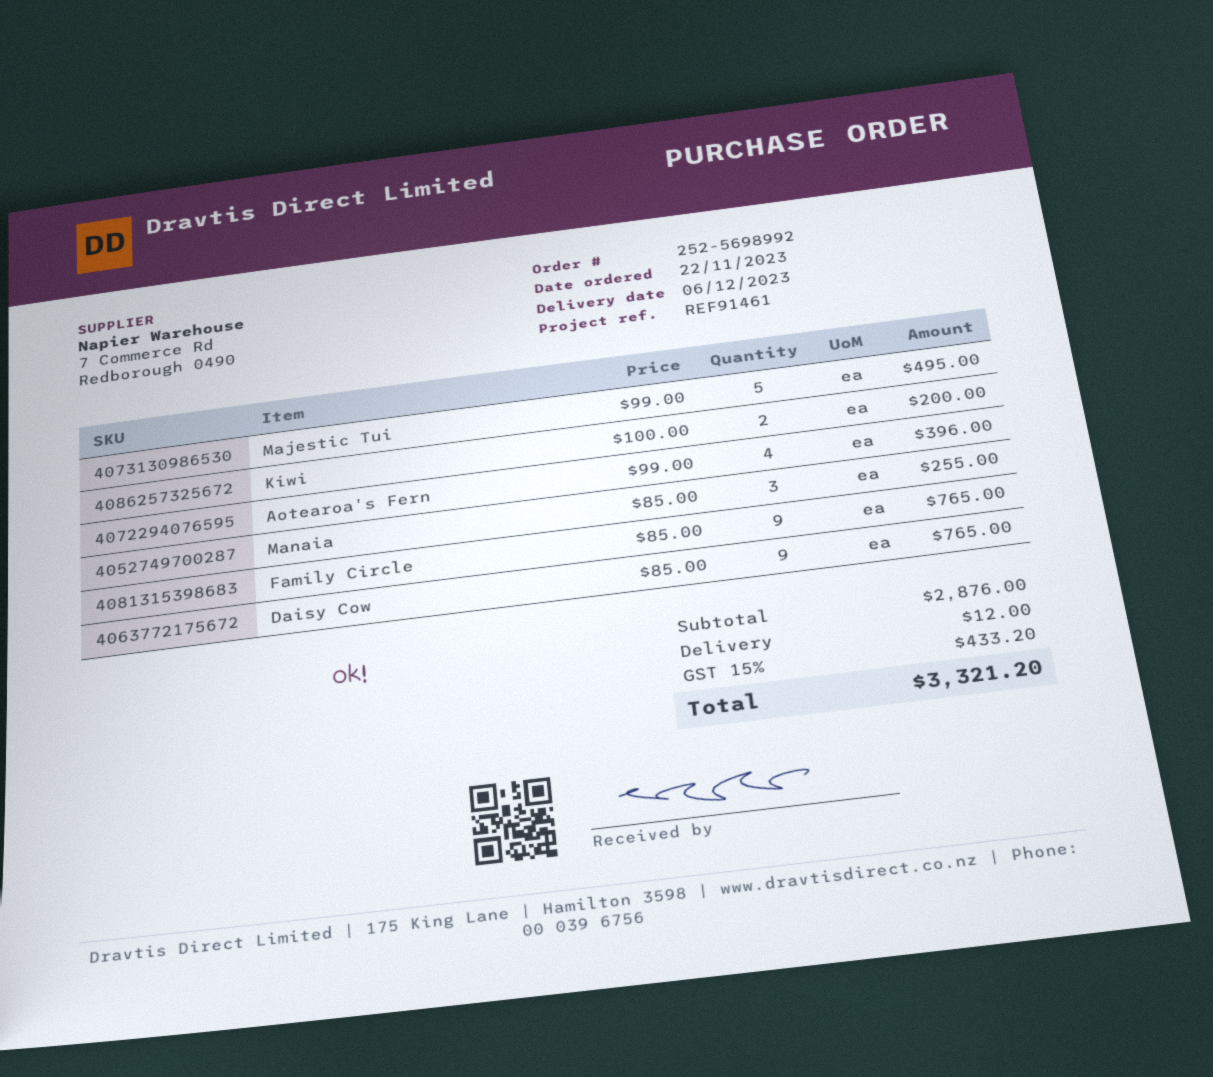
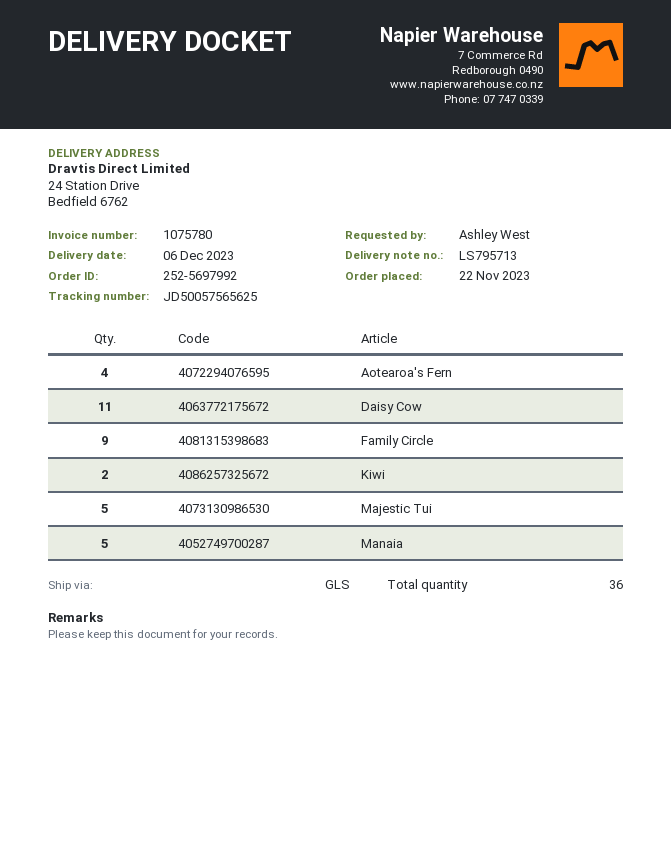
order number: 252-5698992 -> 252-5697992
Manaia: 3 -> 5
Daisy Cow: 9 -> 11

